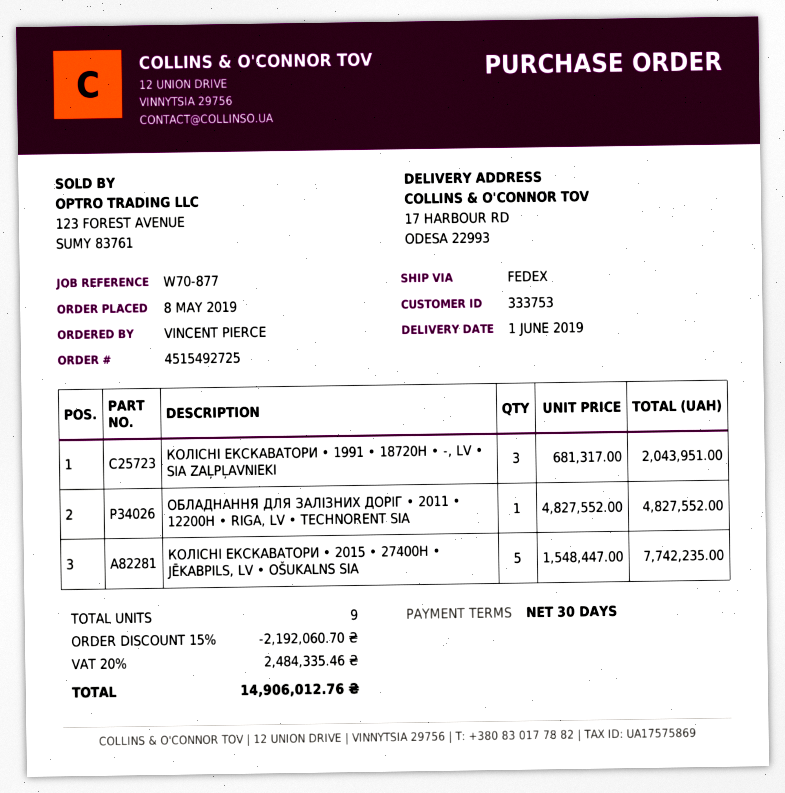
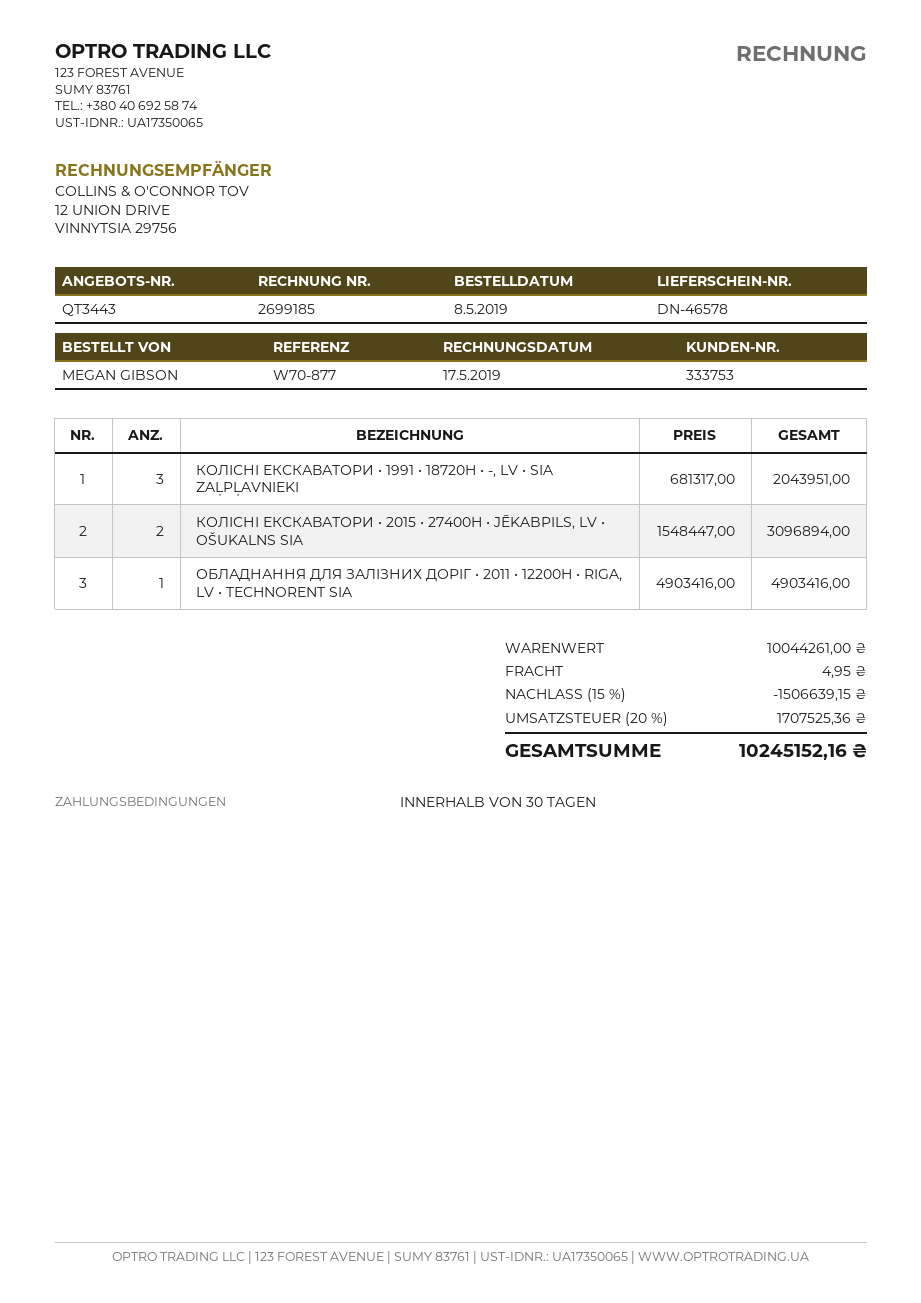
ordered by: VINCENT PIERCE -> MEGAN GIBSON
ОБЛАДНАННЯ ДЛЯ ЗАЛІЗНИХ ДОРІГ • 2011 • 12200H • RIGA, LV • TECHNORENT SIA: 1 x 4827552.00 = 4827552.00 -> 1 x 4903416.00 = 4903416.00
КОЛІСНІ ЕКСКАВАТОРИ • 2015 • 27400H • JĒKABPILS, LV • OŠUKALNS SIA: 5 x 1548447.00 = 7742235.00 -> 2 x 1548447.00 = 3096894.00
discount: 15% = 2192060.70 -> 15% = 1506639.15
shipping: none -> 4.95
tax: 20% = 2484335.46 -> 20% = 1707525.36
total: 14906012.76 -> 10245152.16

